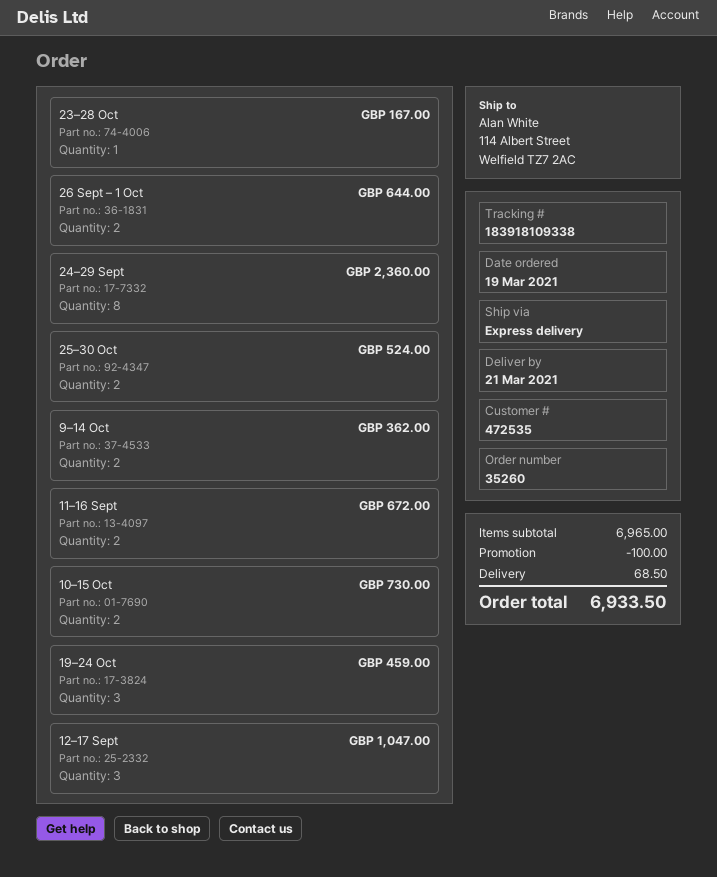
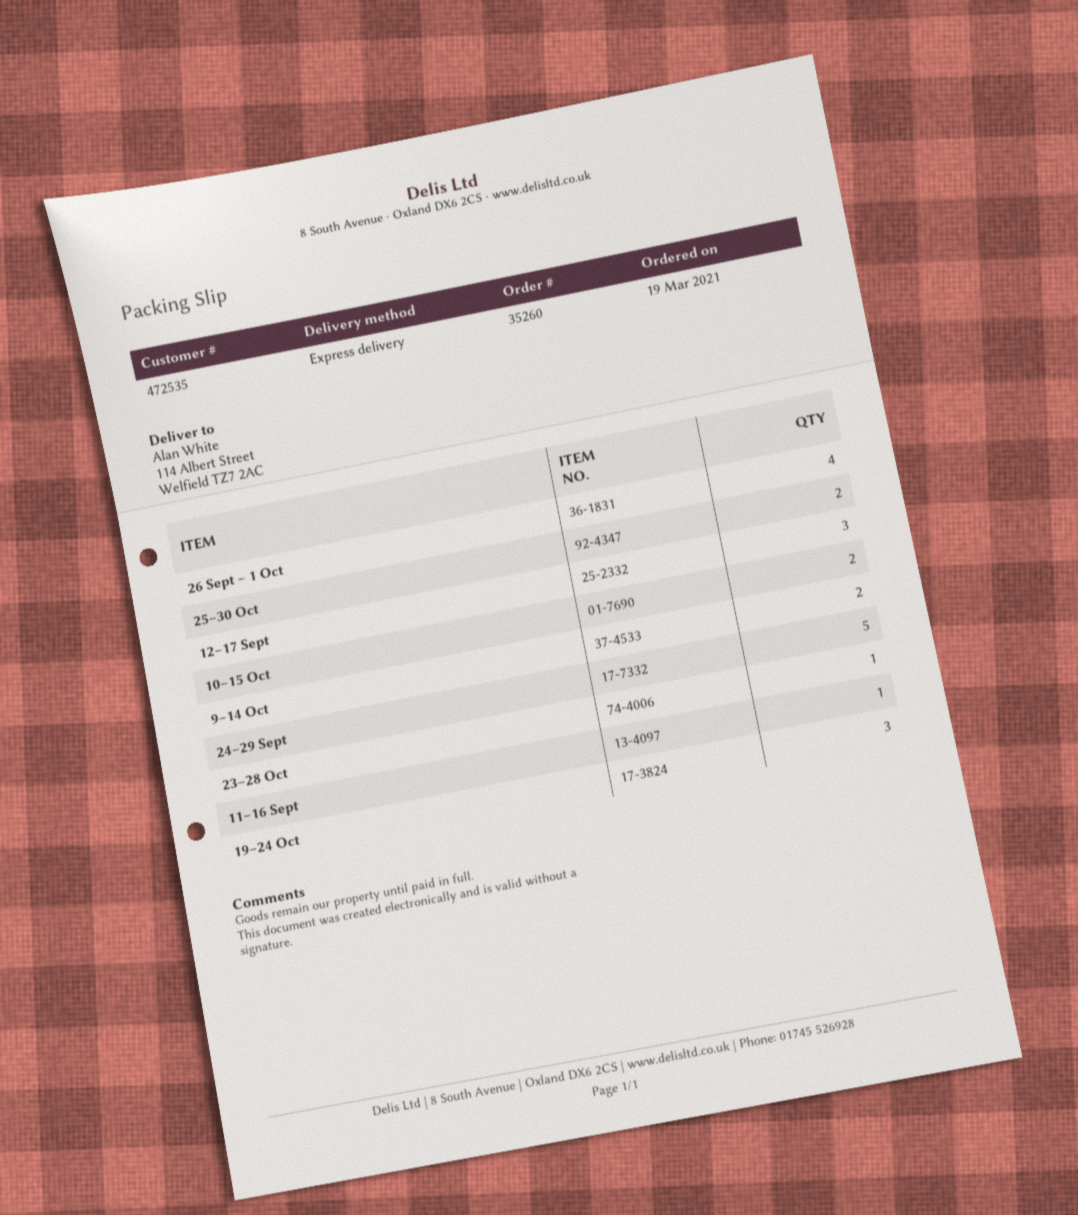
26 Sept – 1 Oct: 2 -> 4
24–29 Sept: 8 -> 5
11–16 Sept: 2 -> 1

